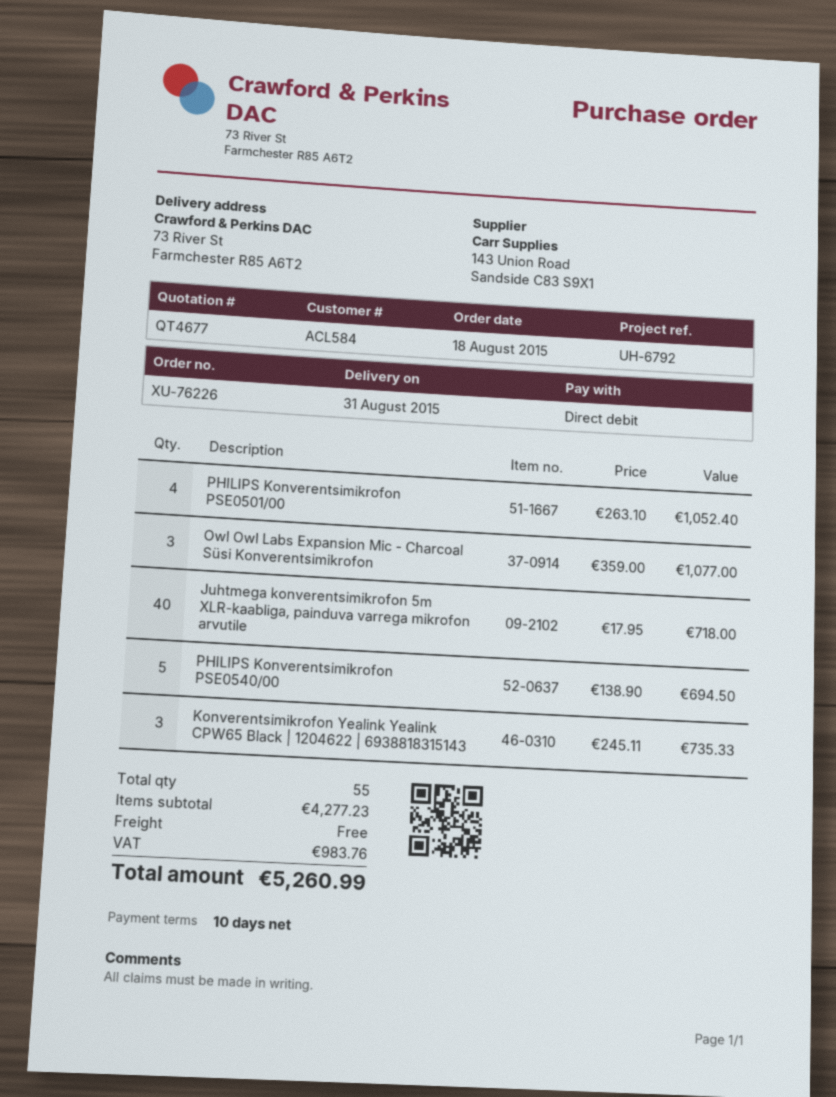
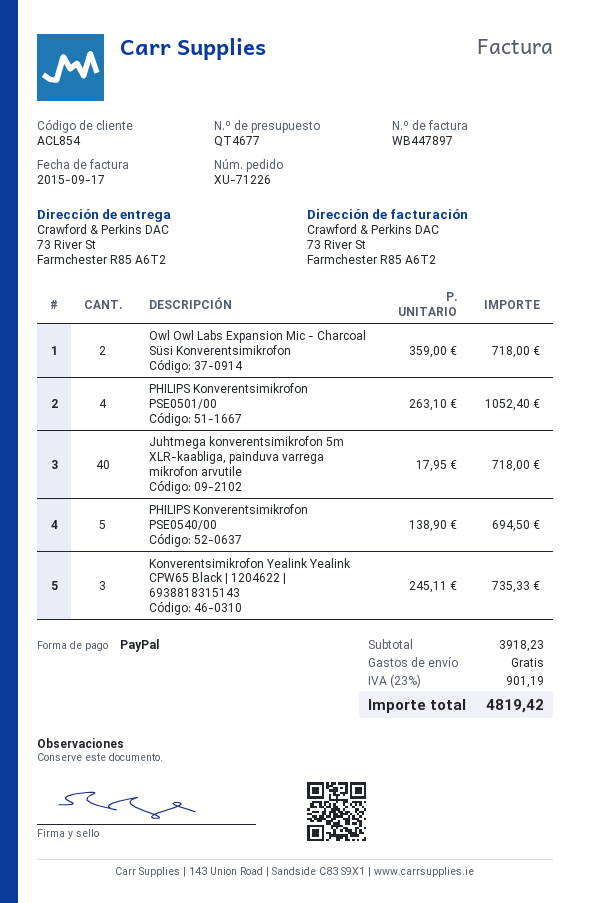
order number: XU-76226 -> XU-71226
customer number: ACL584 -> ACL854
payment method: direct debit -> PayPal
Owl Owl Labs Expansion Mic - Charcoal Süsi Konverentsimikrofon: 3 x 359.00 = 1077.00 -> 2 x 359.00 = 718.00
subtotal: 4277.23 -> 3918.23
tax: 983.76 -> 901.19
total: 5260.99 -> 4819.42

